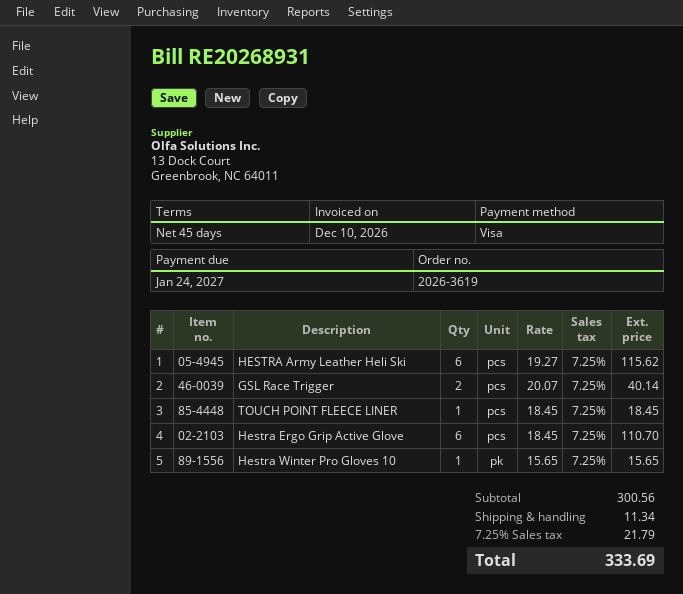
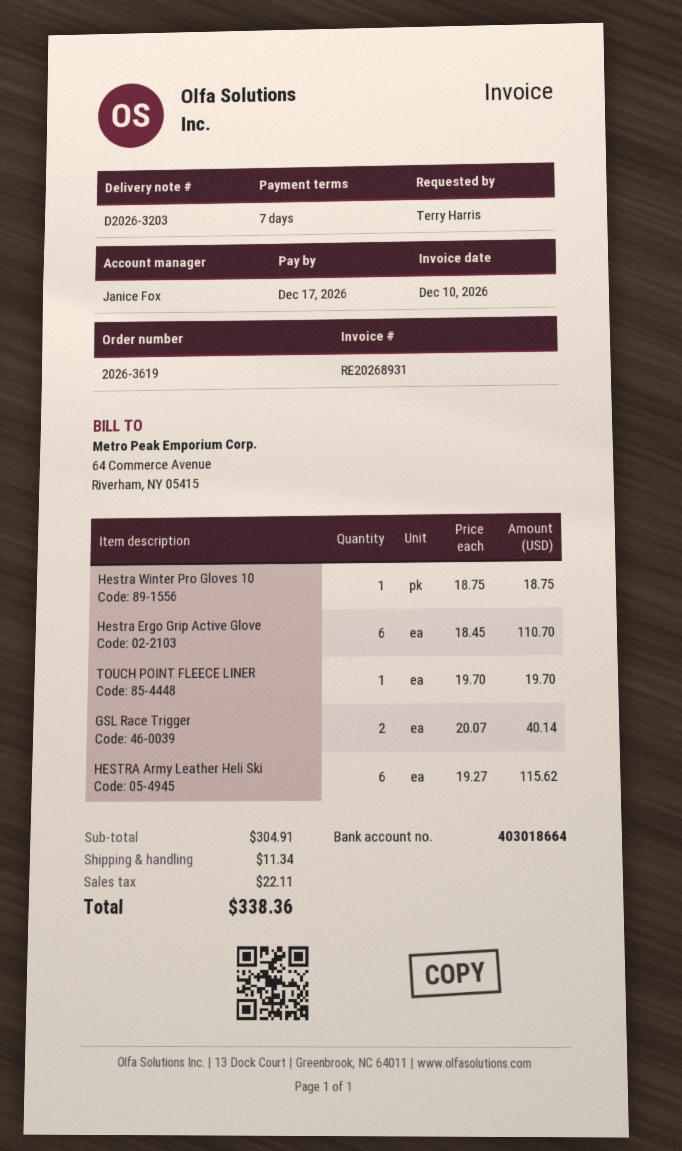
payment terms: 45 days -> 7 days
due date: 2027-01-24 -> 2026-12-17
TOUCH POINT FLEECE LINER: 1 x 18.45 = 18.45 -> 1 x 19.70 = 19.70
Hestra Winter Pro Gloves 10: 1 x 15.65 = 15.65 -> 1 x 18.75 = 18.75
subtotal: 300.56 -> 304.91
tax: 21.79 -> 22.11
total: 333.69 -> 338.36

